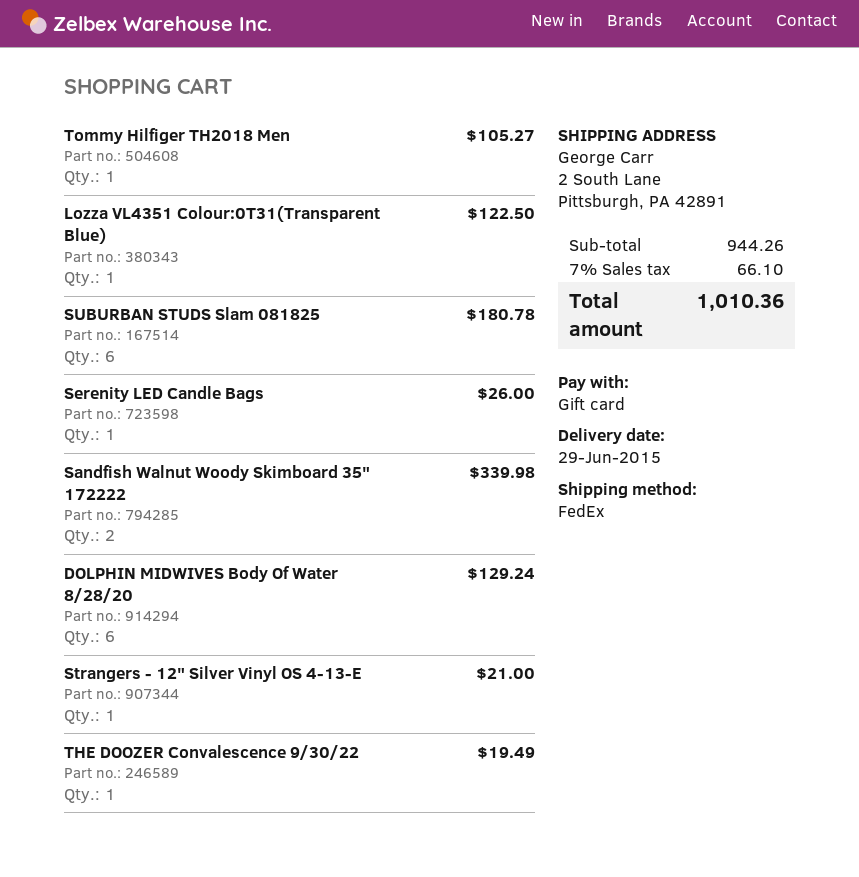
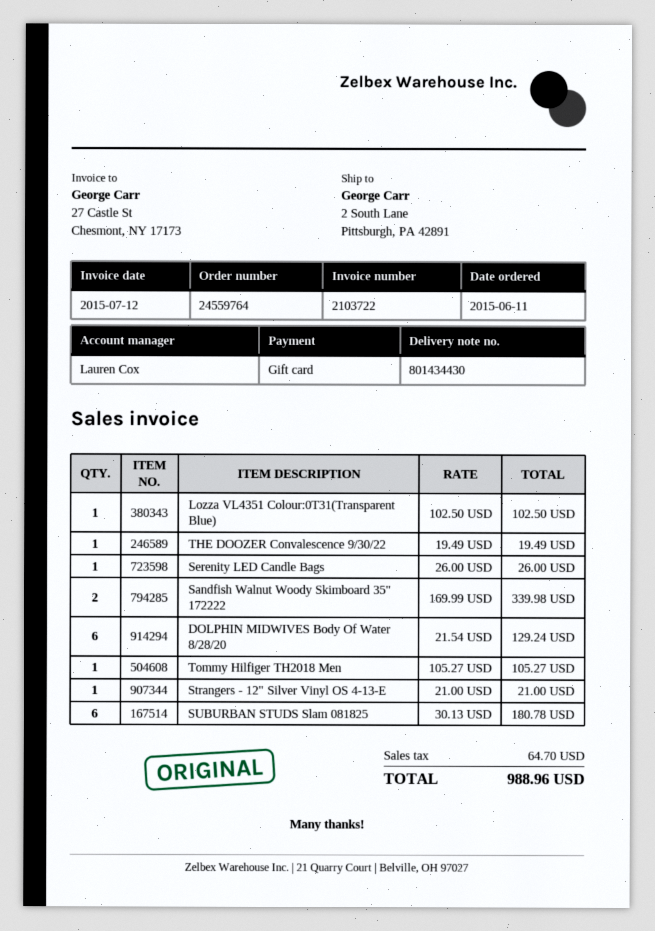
Lozza VL4351 Colour:0T31(Transparent Blue): 1 for 122.50 -> 1 for 102.50
tax: 66.10 -> 64.70
total: 1010.36 -> 988.96

